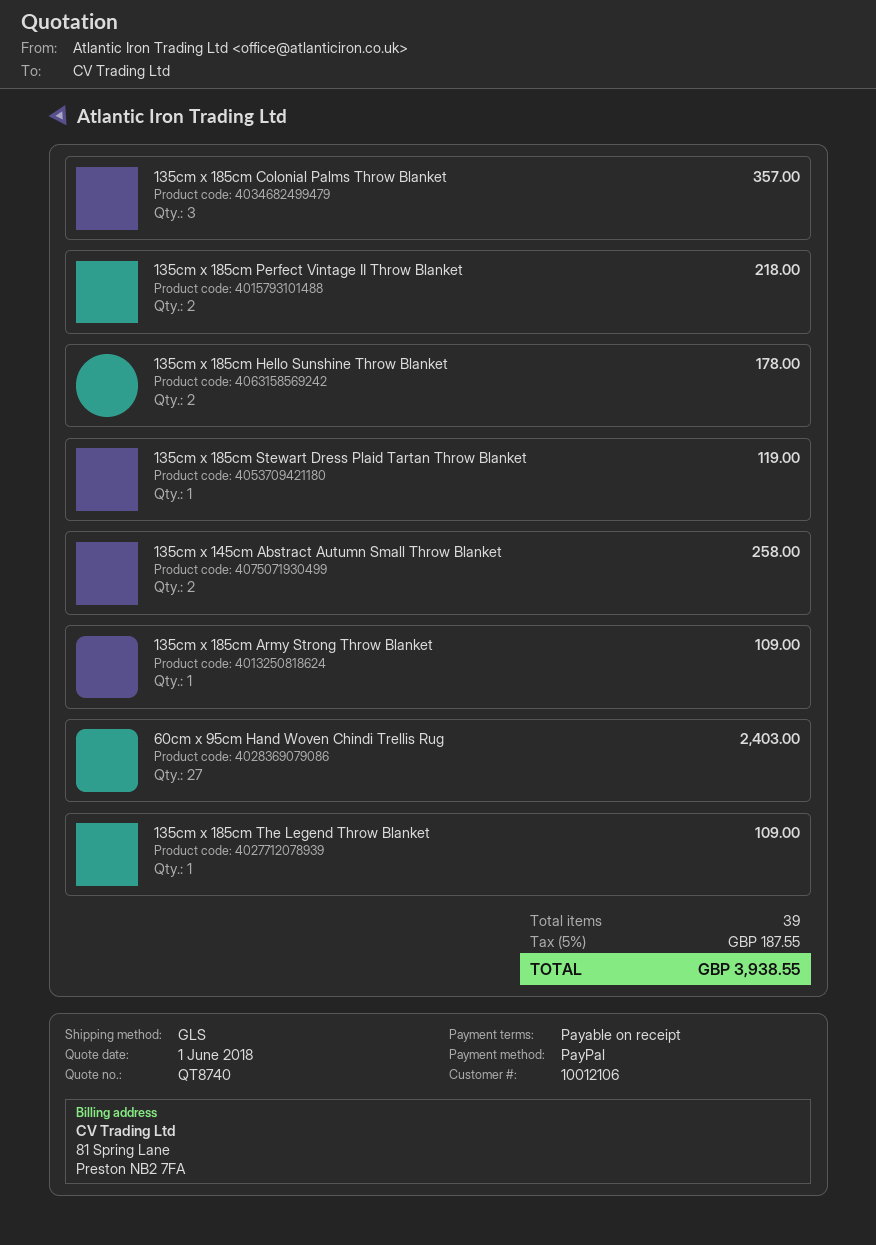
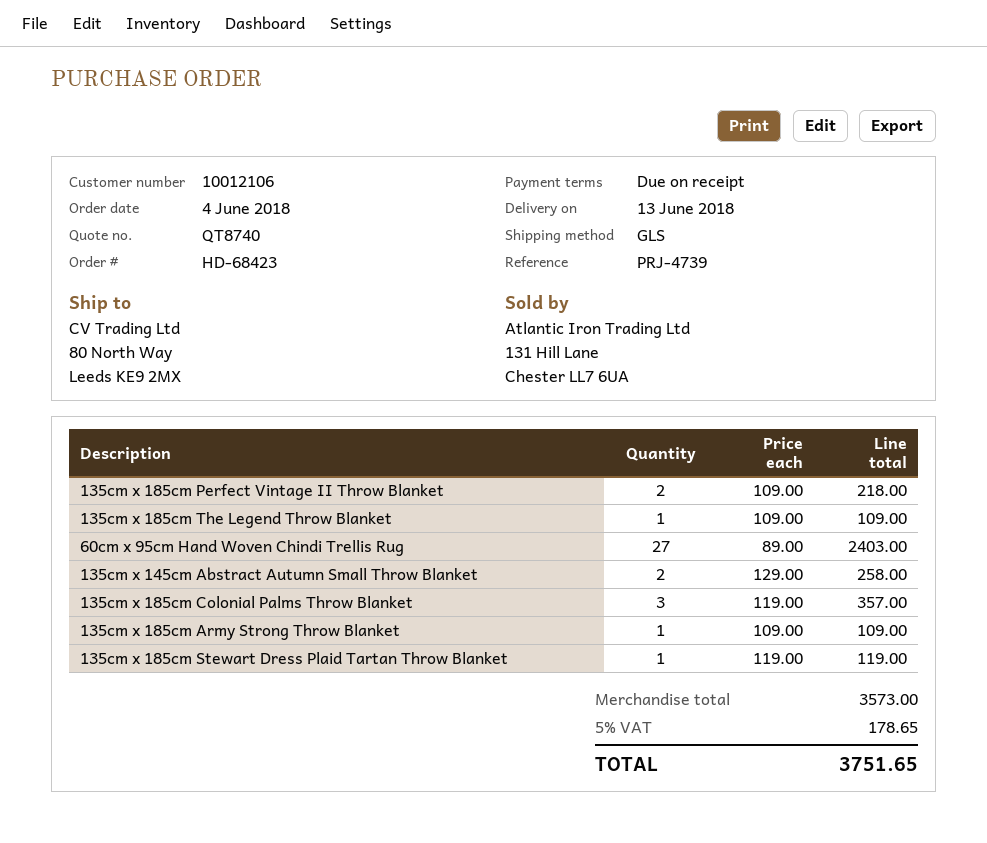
135cm x 185cm Hello Sunshine Throw Blanket: 2 for 178.00 -> none
tax: 5% = 187.55 -> 5% = 178.65
total: 3938.55 -> 3751.65

